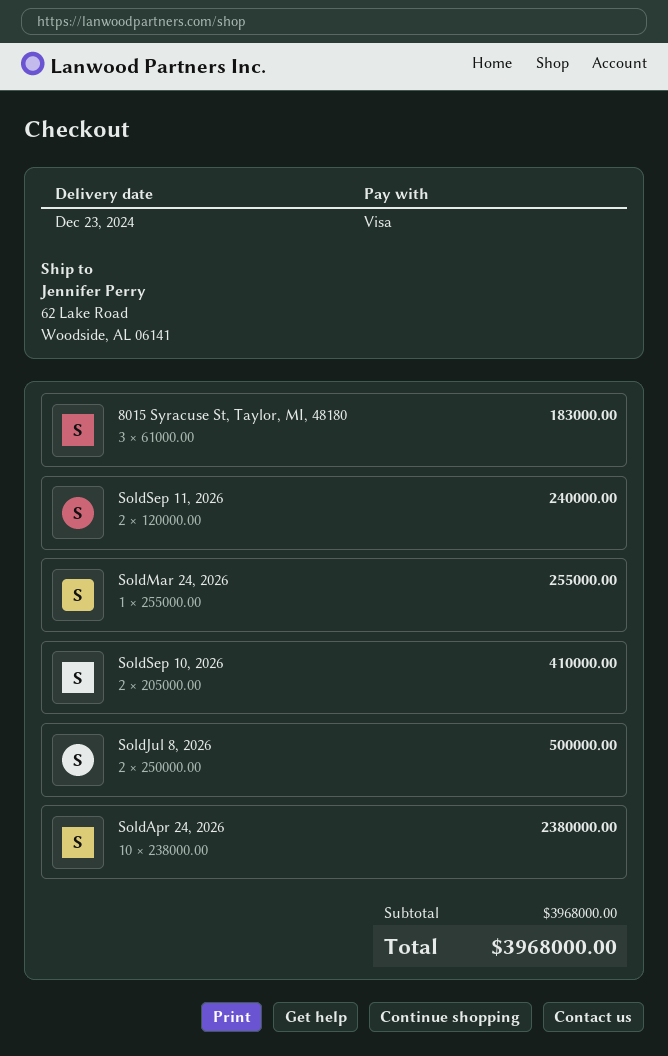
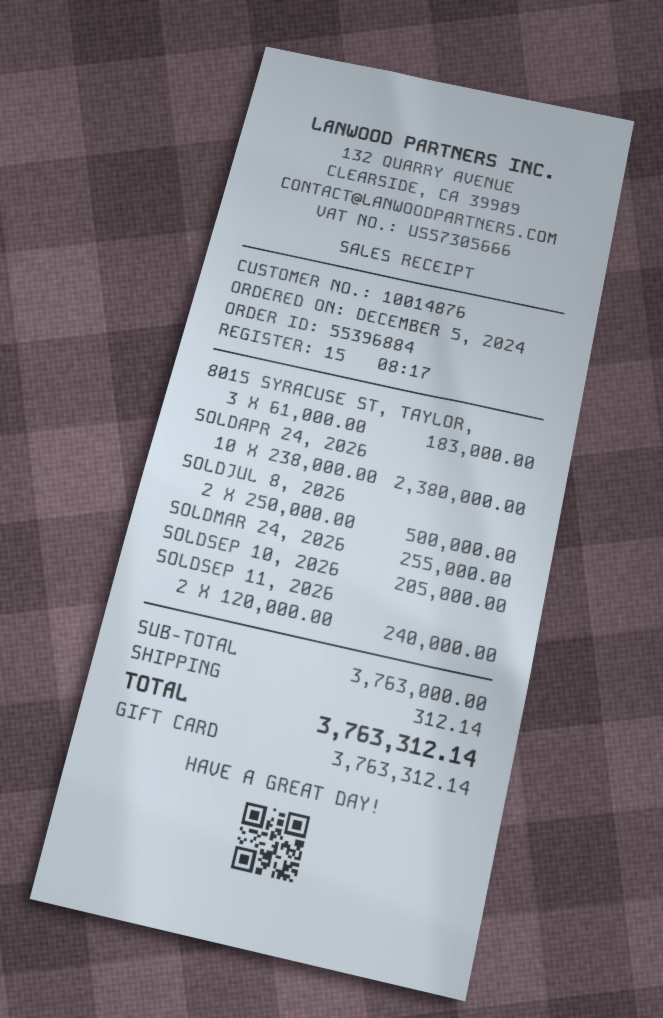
payment method: Visa -> gift card
SoldSep 10, 2026: 2 x 205000.00 = 410000.00 -> 1 x 205000.00 = 205000.00
subtotal: 3968000.00 -> 3763000.00
shipping: none -> 312.14
total: 3968000.00 -> 3763312.14

